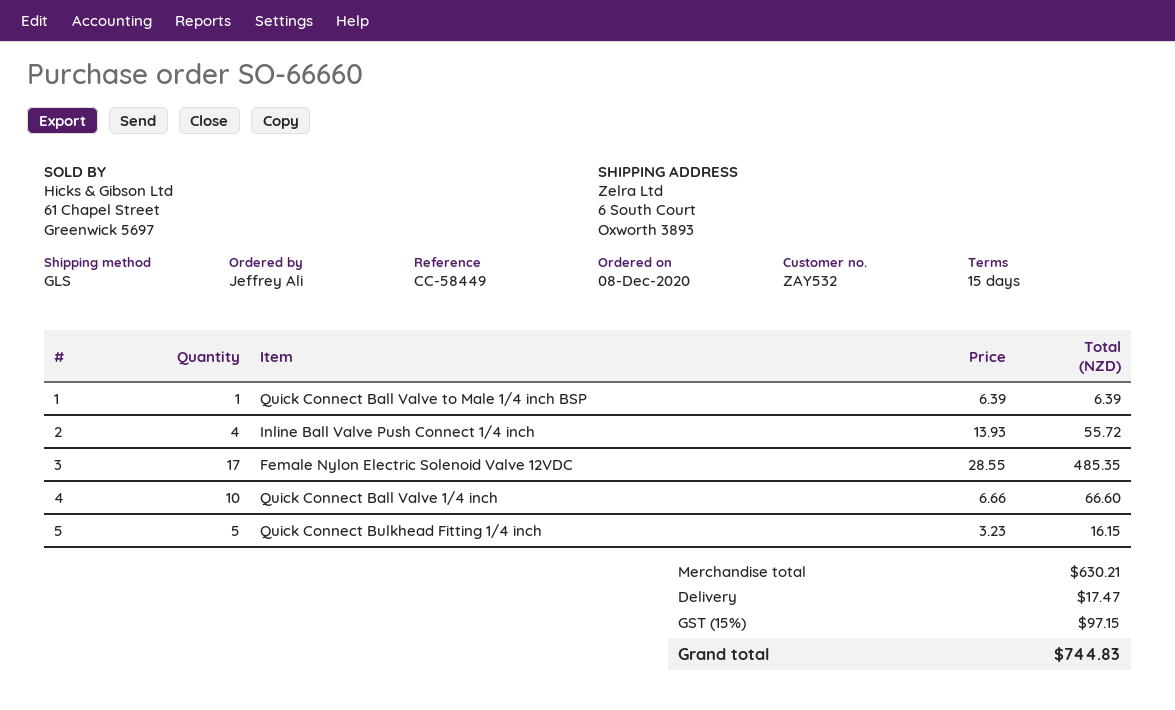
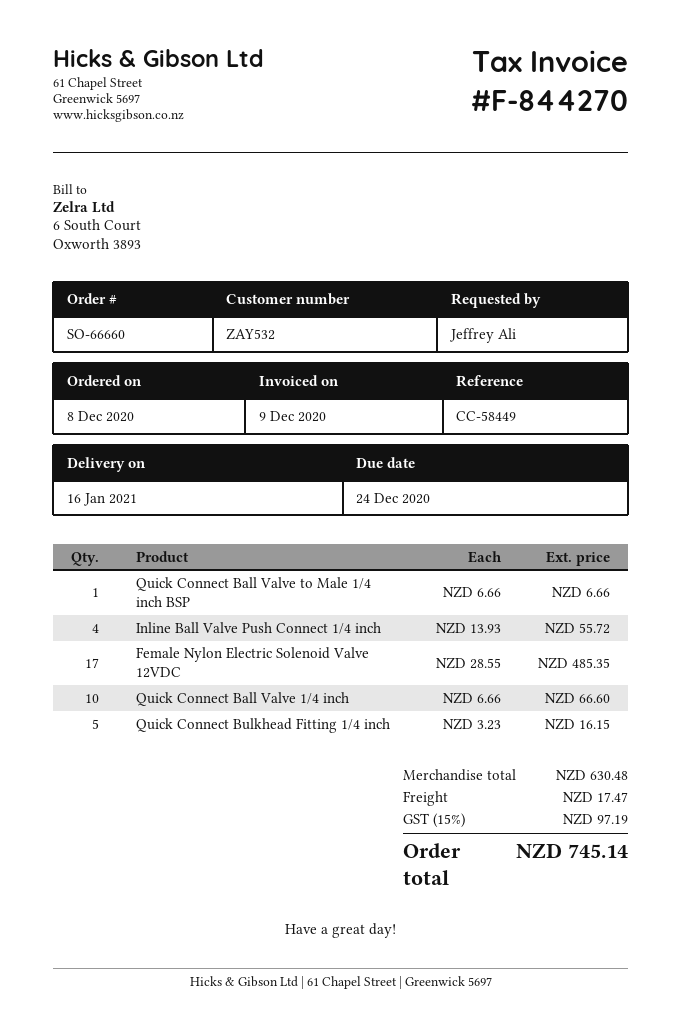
Quick Connect Ball Valve to Male 1/4 inch BSP: 1 x 6.39 = 6.39 -> 1 x 6.66 = 6.66
subtotal: 630.21 -> 630.48
tax: 15% = 97.15 -> 15% = 97.19
total: 744.83 -> 745.14

